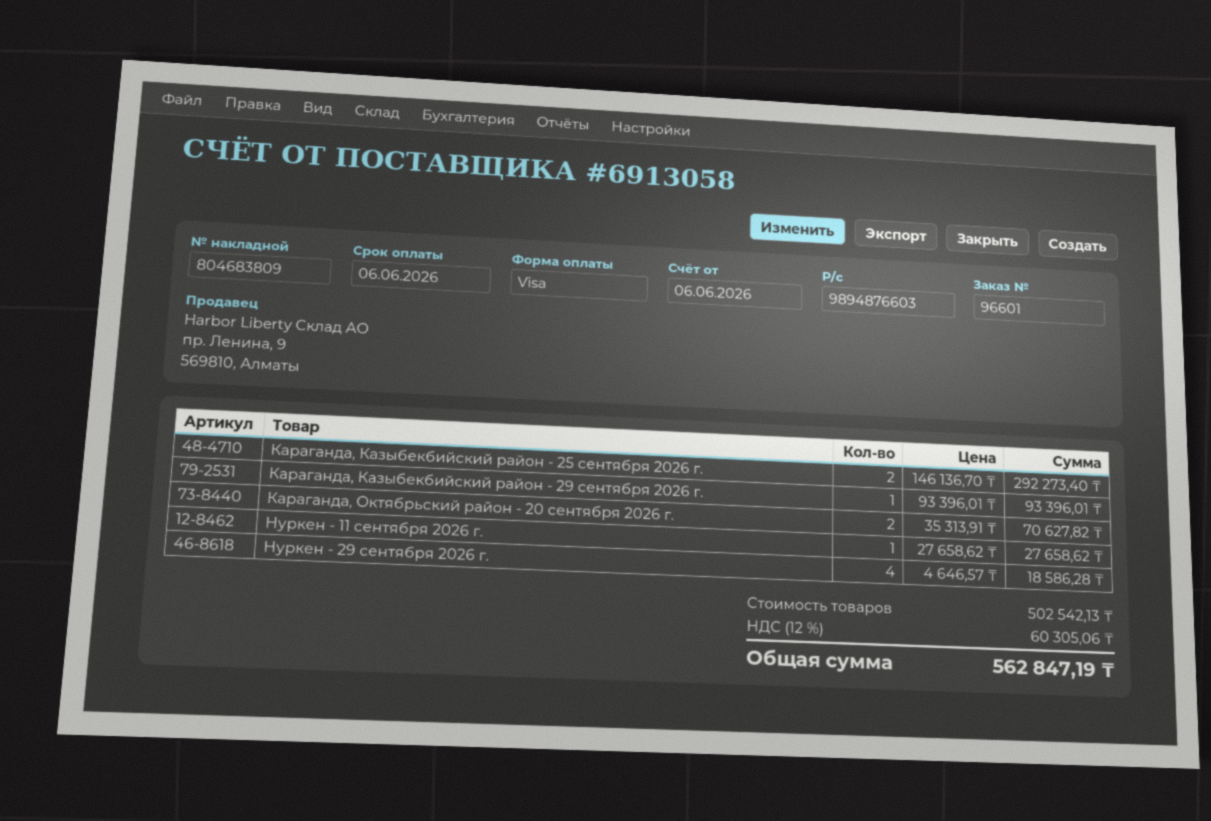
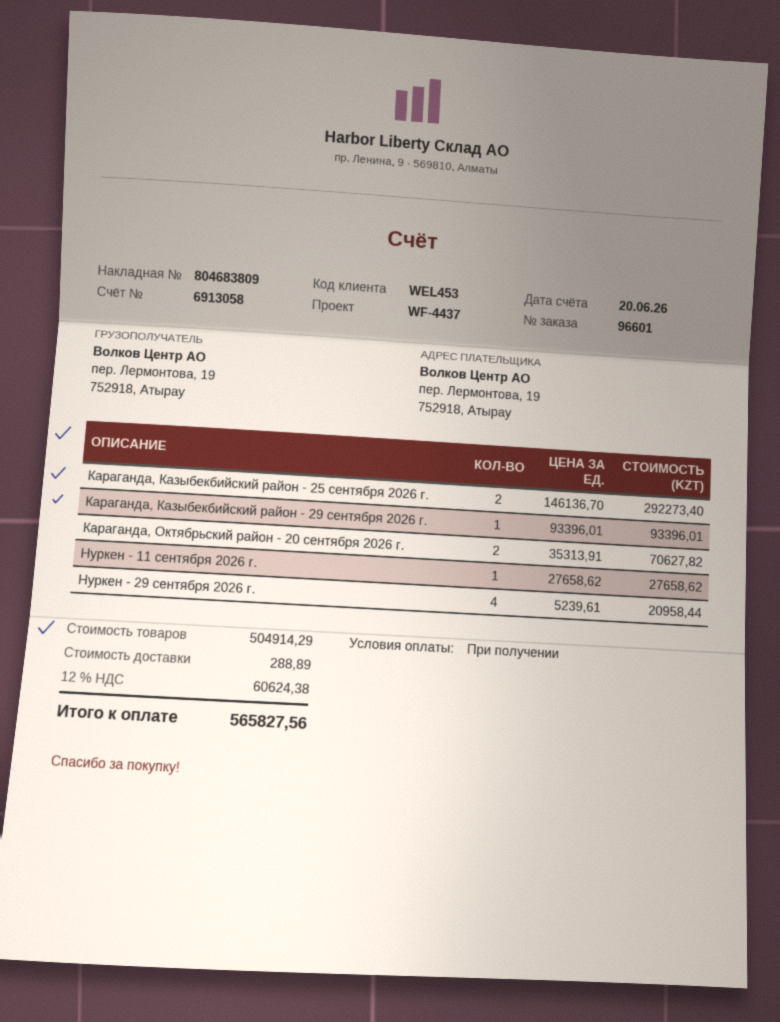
invoice date: 2026-06-06 -> 2026-06-20
Нуркен - 29 сентября 2026 г.: 4 x 4646.57 = 18586.28 -> 4 x 5239.61 = 20958.44
subtotal: 502542.13 -> 504914.29
shipping: none -> 288.89
tax: 12% = 60305.06 -> 12% = 60624.38
total: 562847.19 -> 565827.56

